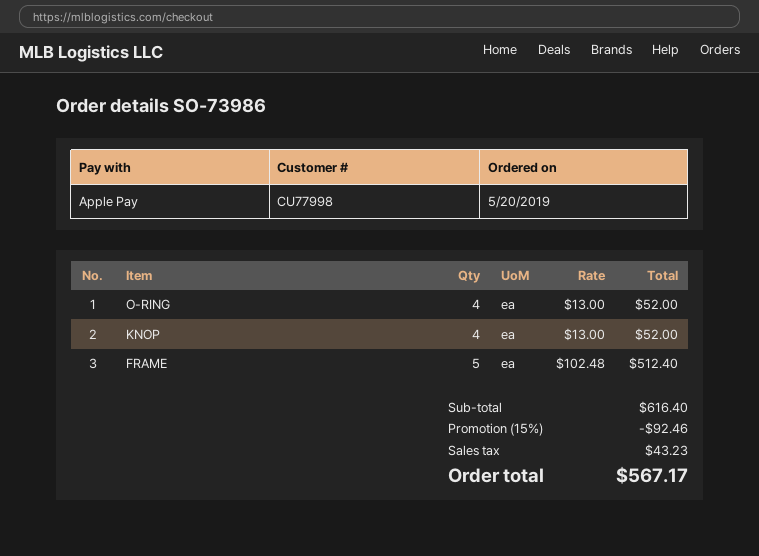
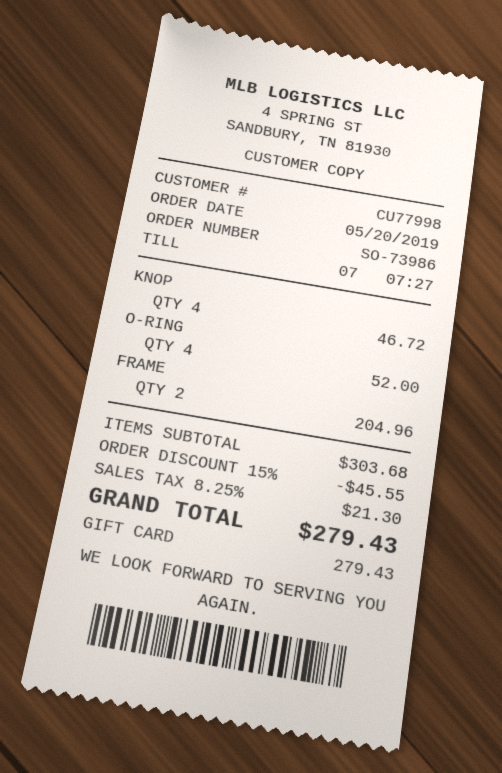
payment method: Apple Pay -> gift card
KNOP: 4 for 52.00 -> 4 for 46.72
FRAME: 5 for 512.40 -> 2 for 204.96
subtotal: 616.40 -> 303.68
discount: 15% = 92.46 -> 15% = 45.55
tax: 43.23 -> 21.30
total: 567.17 -> 279.43

